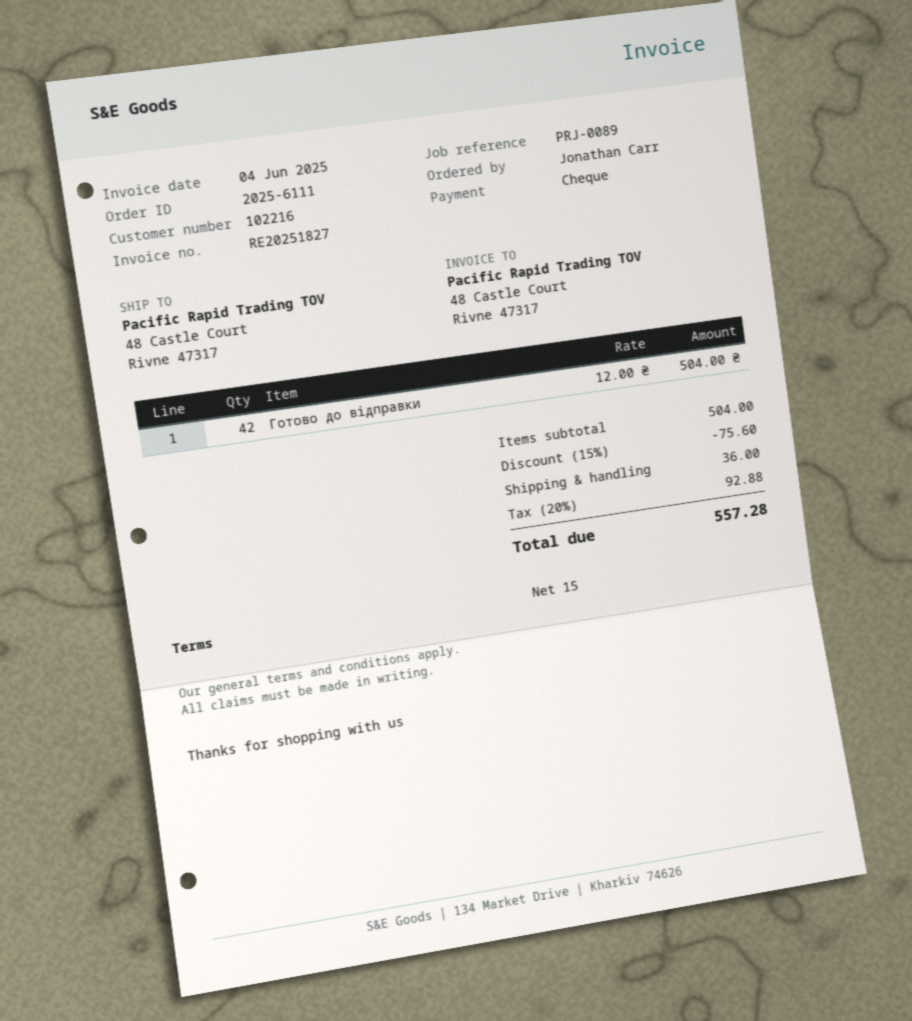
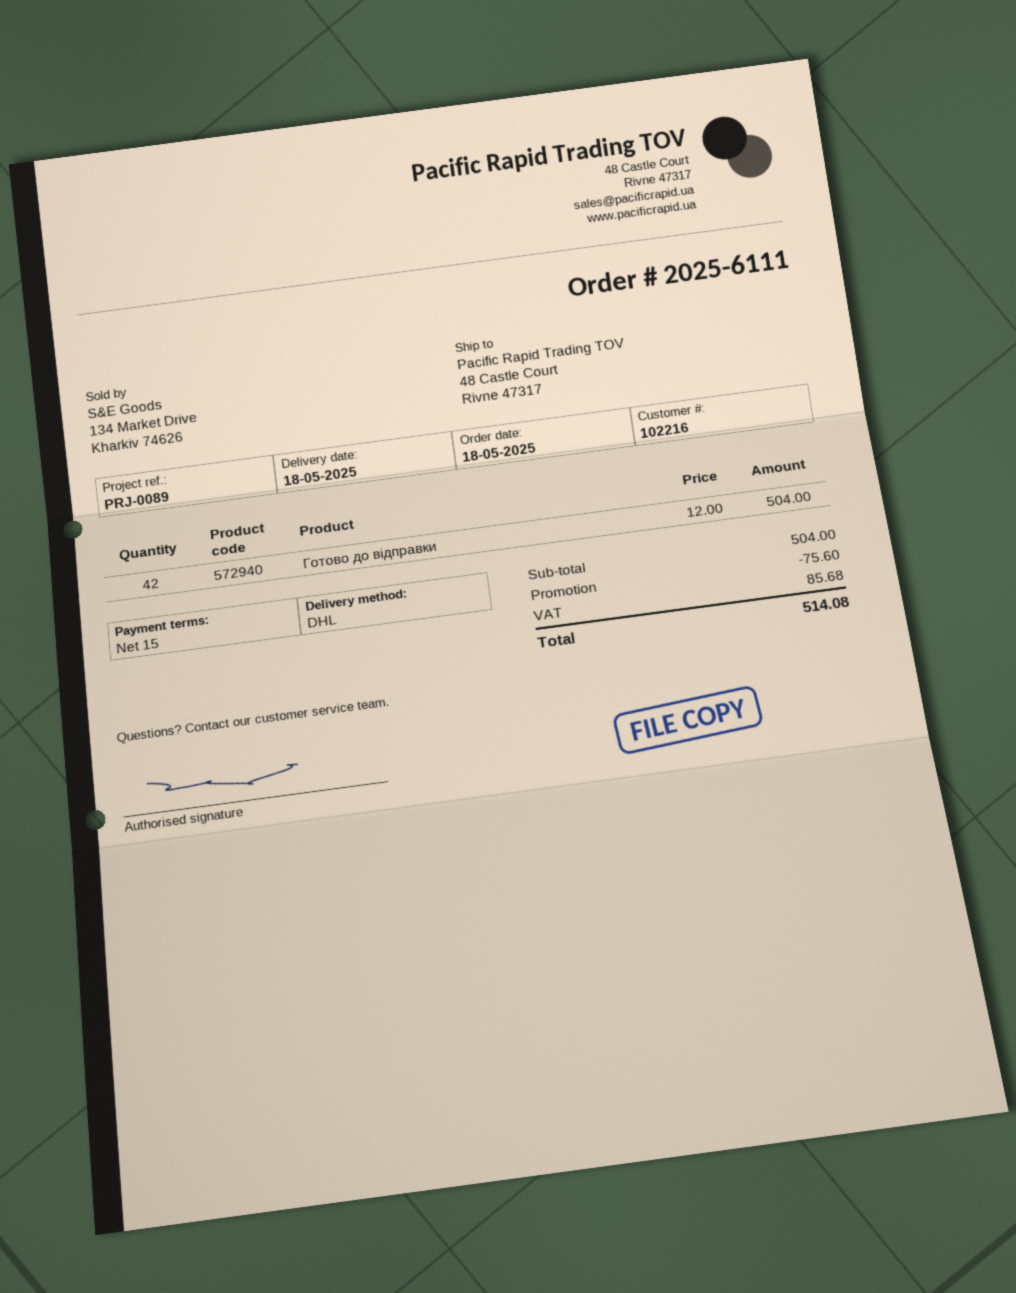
shipping: 36.00 -> none
tax: 92.88 -> 85.68
total: 557.28 -> 514.08

